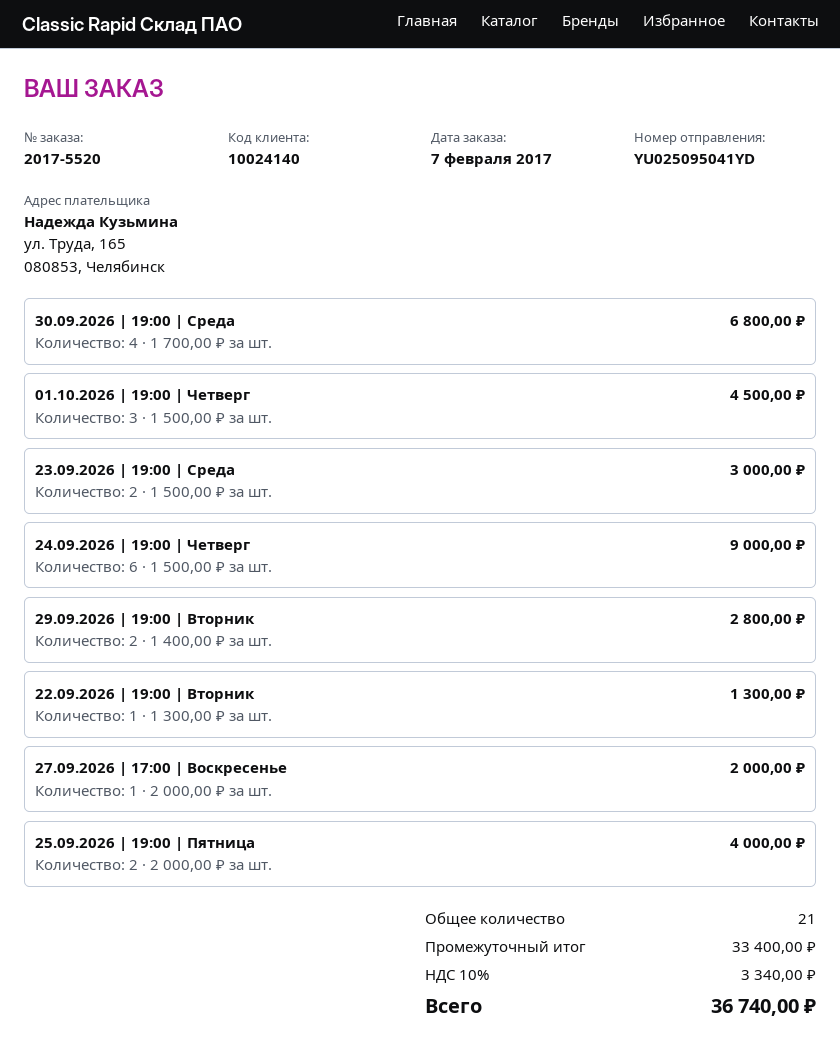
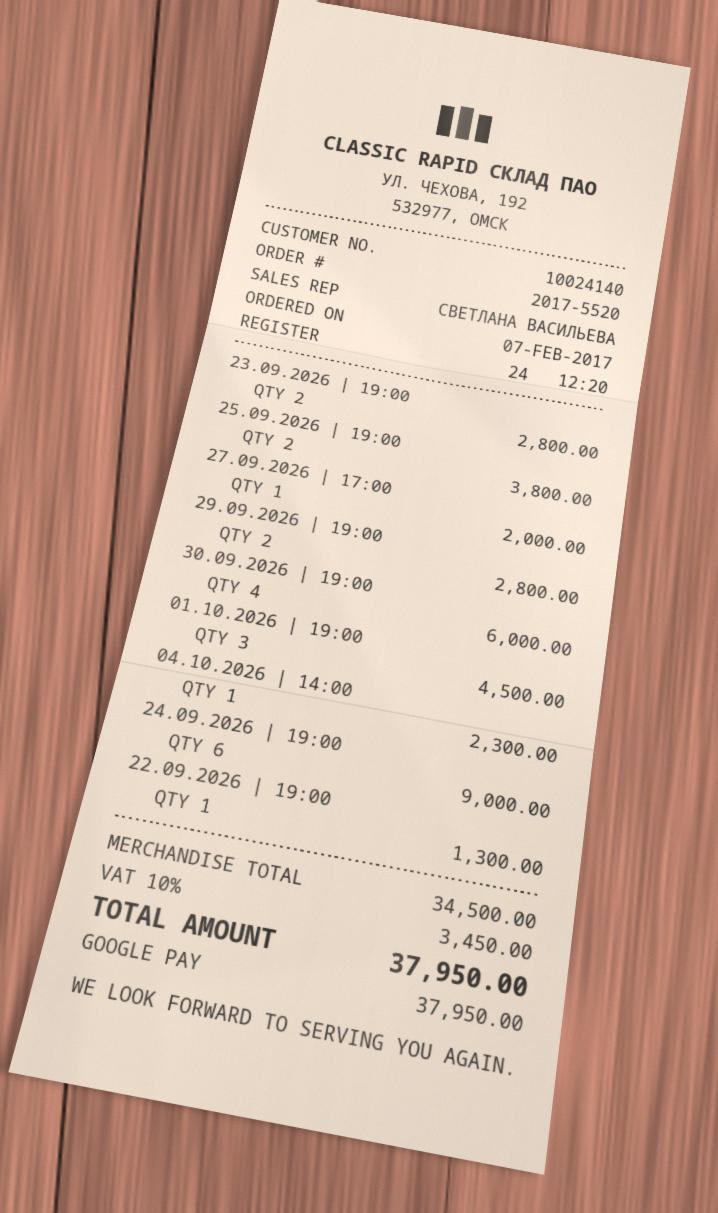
30.09.2026 | 19:00 | Среда: 4 for 6800.00 -> 4 for 6000.00
23.09.2026 | 19:00 | Среда: 2 for 3000.00 -> 2 for 2800.00
25.09.2026 | 19:00 | Пятница: 2 for 4000.00 -> 2 for 3800.00
04.10.2026 | 14:00: none -> 1 for 2300.00
subtotal: 33400.00 -> 34500.00
tax: 10% = 3340.00 -> 10% = 3450.00
total: 36740.00 -> 37950.00

